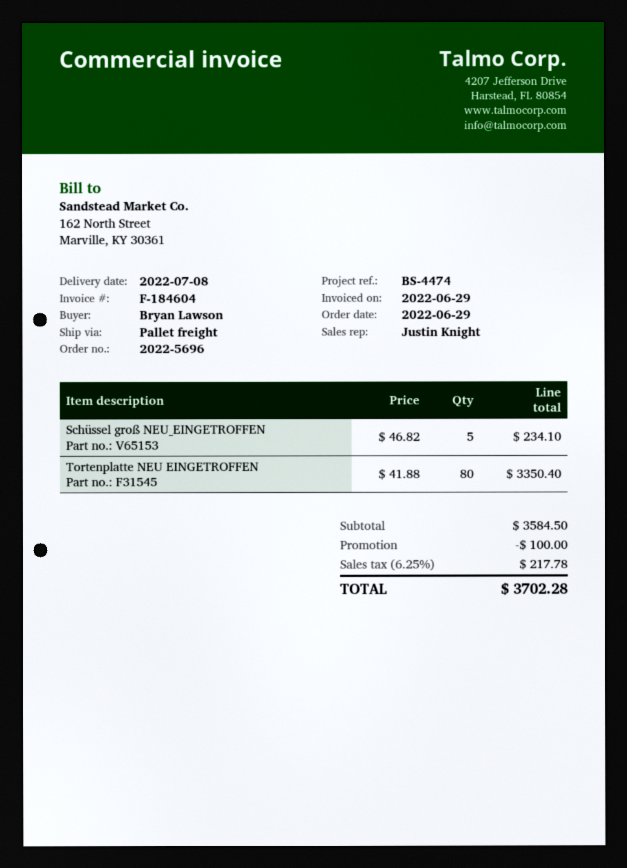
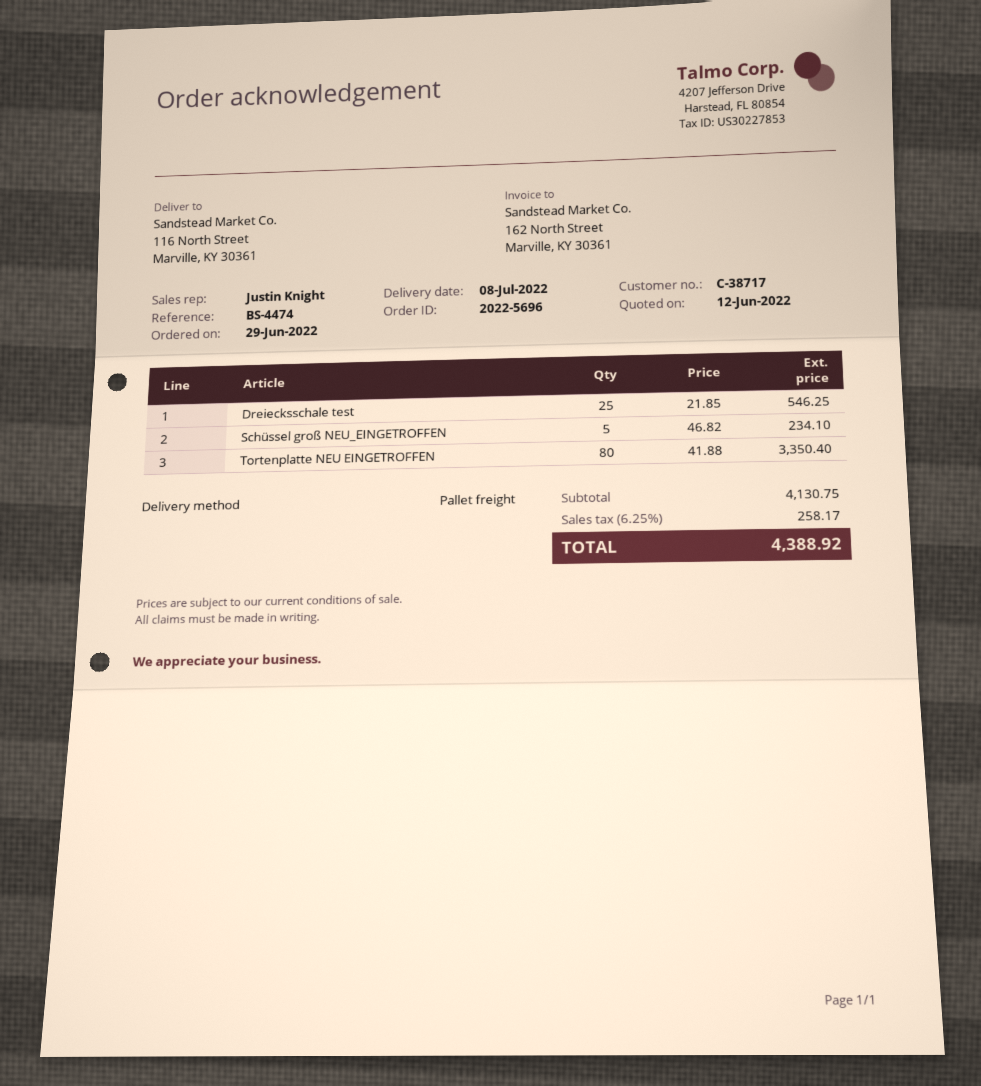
Dreiecksschale test: none -> 25 x 21.85 = 546.25
subtotal: 3584.50 -> 4130.75
discount: 100.00 -> none
tax: 6.25% = 217.78 -> 6.25% = 258.17
total: 3702.28 -> 4388.92

